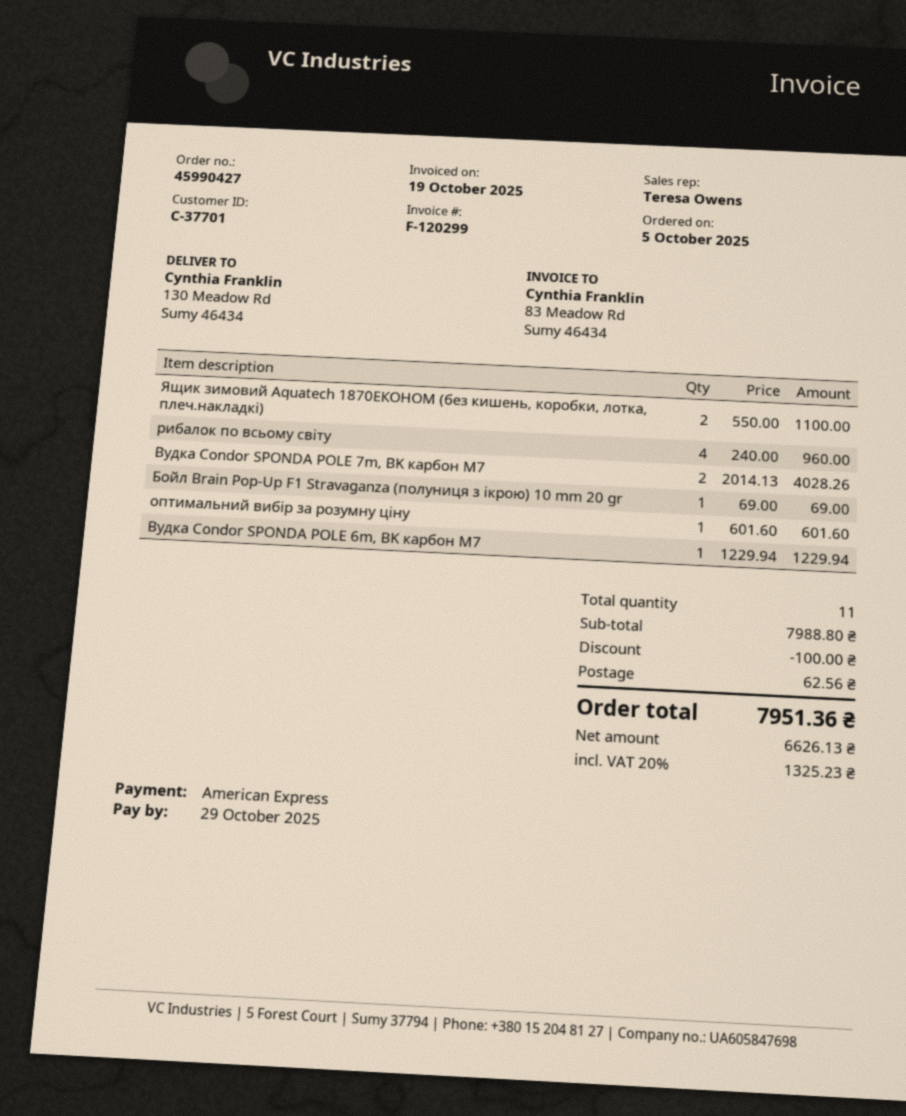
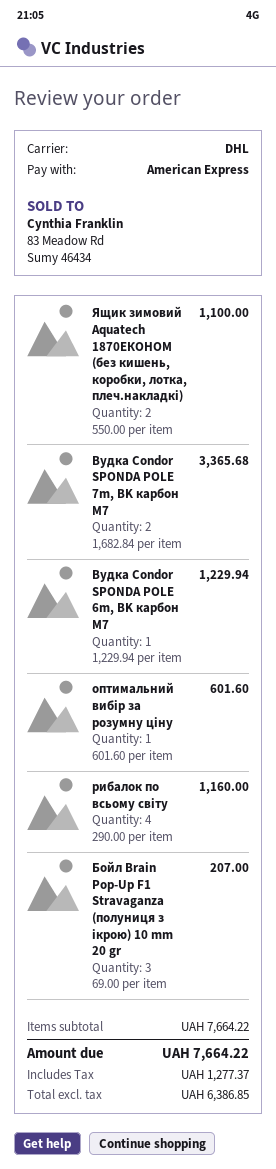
рибалок по всьому світу: 4 x 240.00 = 960.00 -> 4 x 290.00 = 1160.00
Вудка Condor SPONDA POLE 7m, BK карбон М7: 2 x 2014.13 = 4028.26 -> 2 x 1682.84 = 3365.68
Бойл Brain Pop-Up F1 Stravaganza (полуниця з ікрою) 10 mm 20 gr: 1 x 69.00 = 69.00 -> 3 x 69.00 = 207.00
subtotal: 7988.80 -> 7664.22
discount: 100.00 -> none
shipping: 62.56 -> none
net: 6626.13 -> 6386.85
tax: 1325.23 -> 1277.37
total: 7951.36 -> 7664.22

